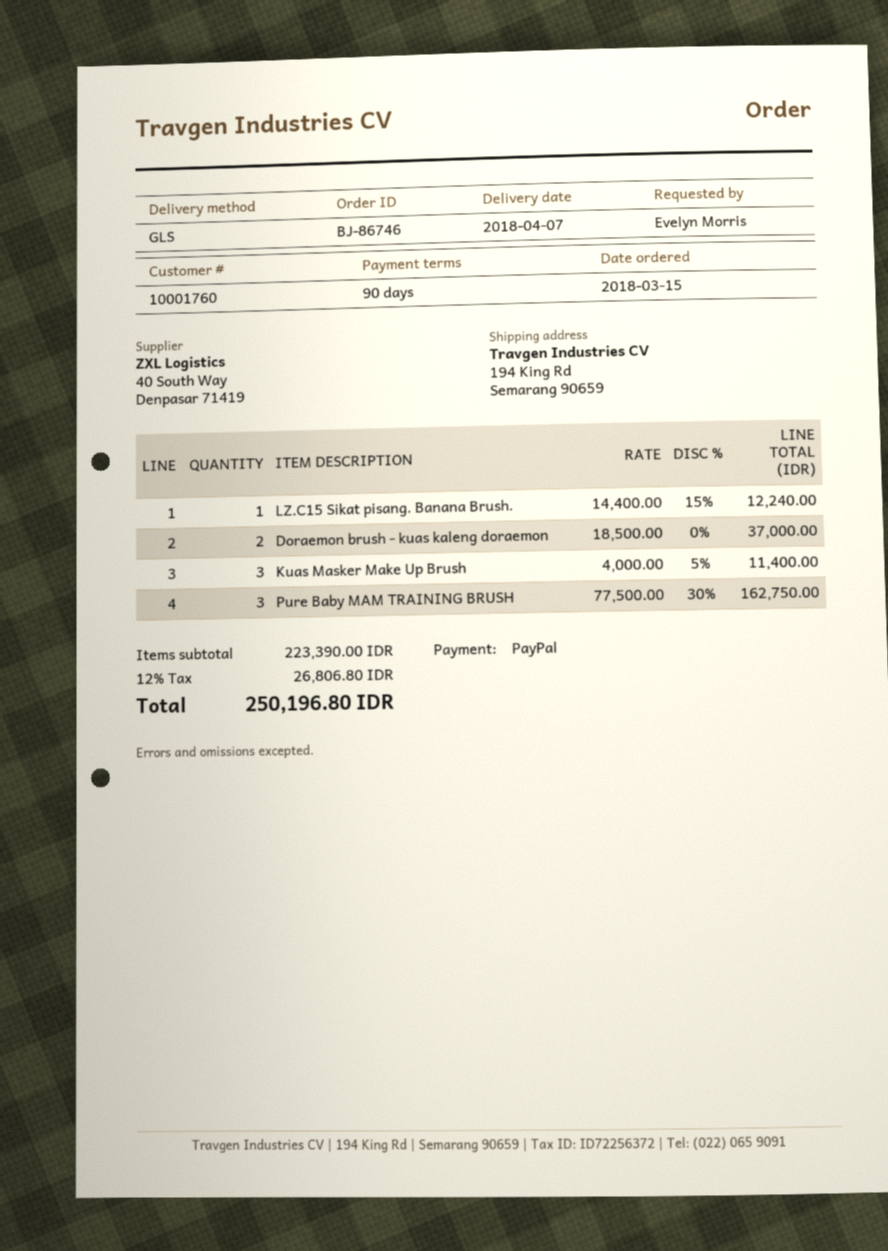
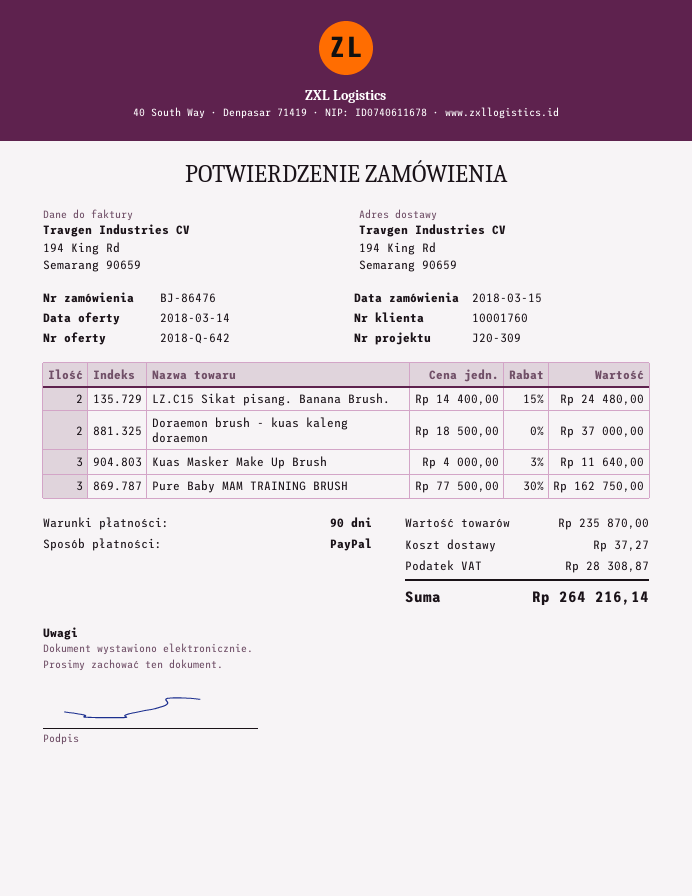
order number: BJ-86746 -> BJ-86476
LZ.C15 Sikat pisang. Banana Brush.: 1 x 14400.00 - 15% = 12240.00 -> 2 x 14400.00 - 15% = 24480.00
Kuas Masker Make Up Brush: 3 x 4000.00 - 5% = 11400.00 -> 3 x 4000.00 - 3% = 11640.00
subtotal: 223390.00 -> 235870.00
shipping: none -> 37.27
tax: 26806.80 -> 28308.87
total: 250196.80 -> 264216.14

